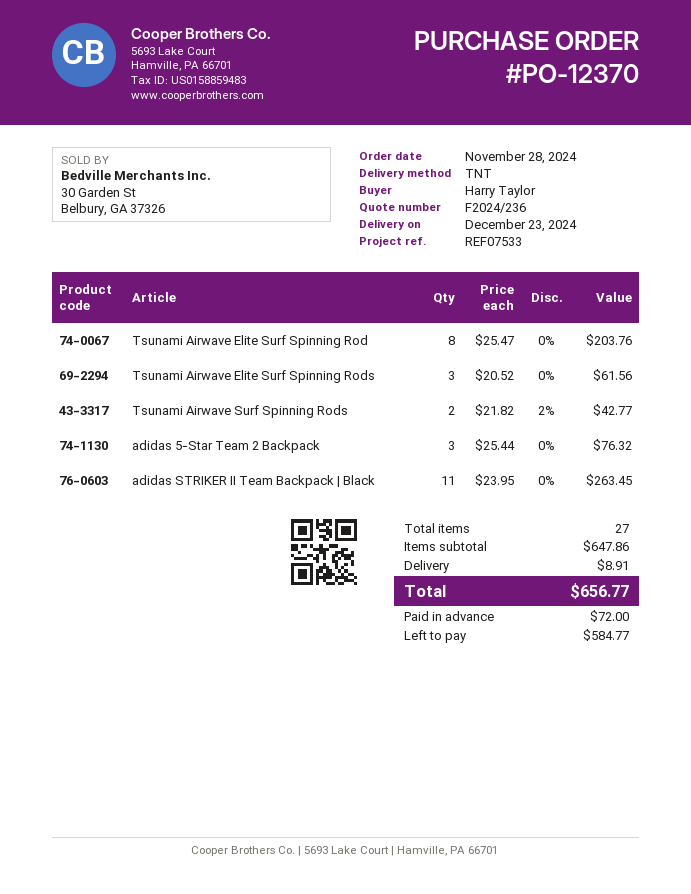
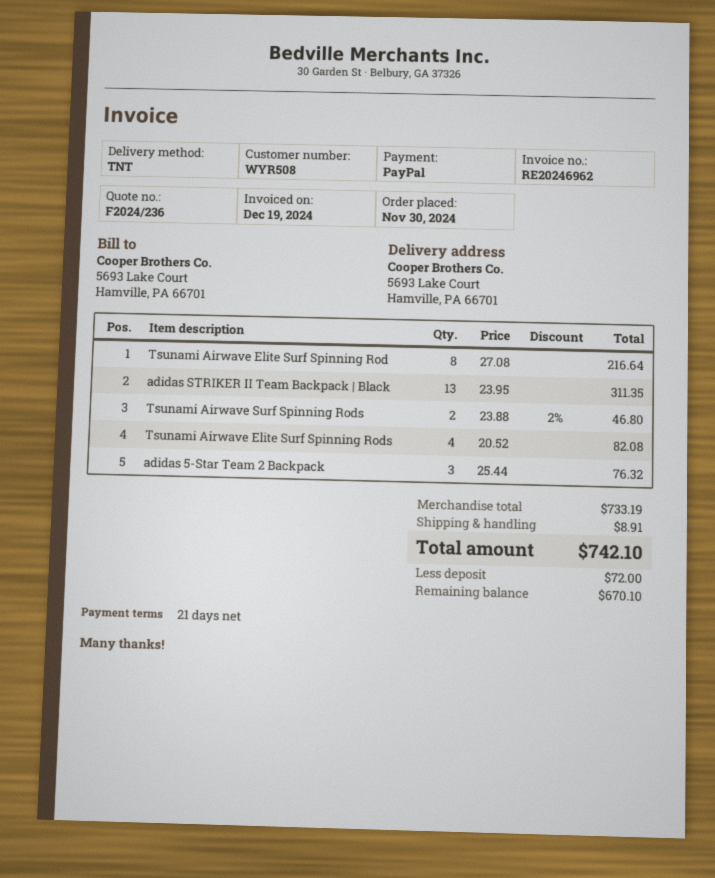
order date: 2024-11-28 -> 2024-11-30
Tsunami Airwave Elite Surf Spinning Rod: 8 x 25.47 = 203.76 -> 8 x 27.08 = 216.64
Tsunami Airwave Elite Surf Spinning Rods: 3 x 20.52 = 61.56 -> 4 x 20.52 = 82.08
Tsunami Airwave Surf Spinning Rods: 2 x 21.82 - 2% = 42.77 -> 2 x 23.88 - 2% = 46.80
adidas STRIKER II Team Backpack | Black: 11 x 23.95 = 263.45 -> 13 x 23.95 = 311.35
subtotal: 647.86 -> 733.19
total: 656.77 -> 742.10
balance: 584.77 -> 670.10

